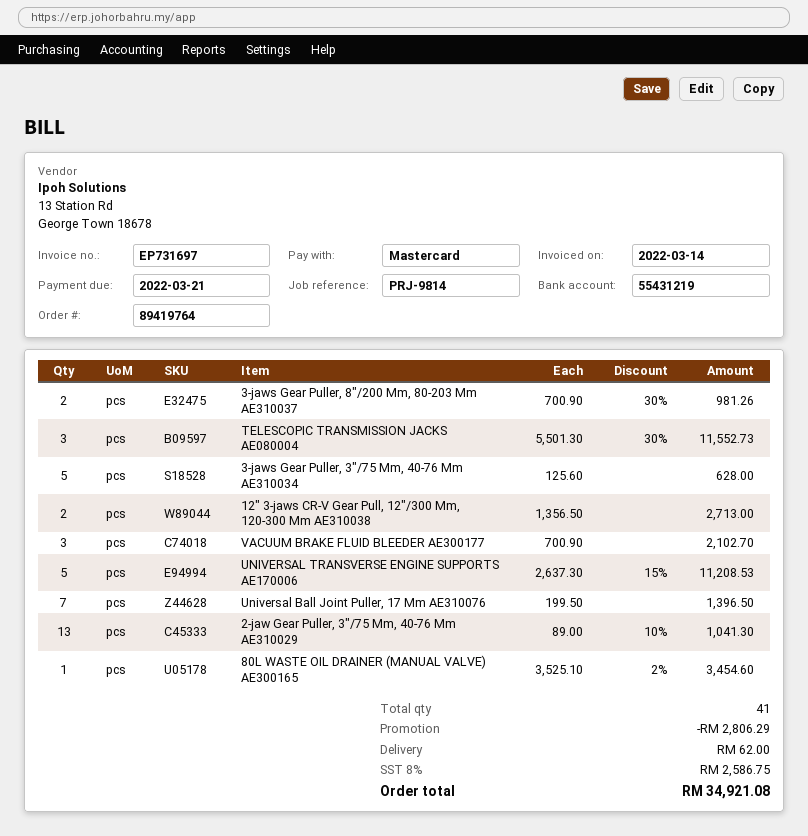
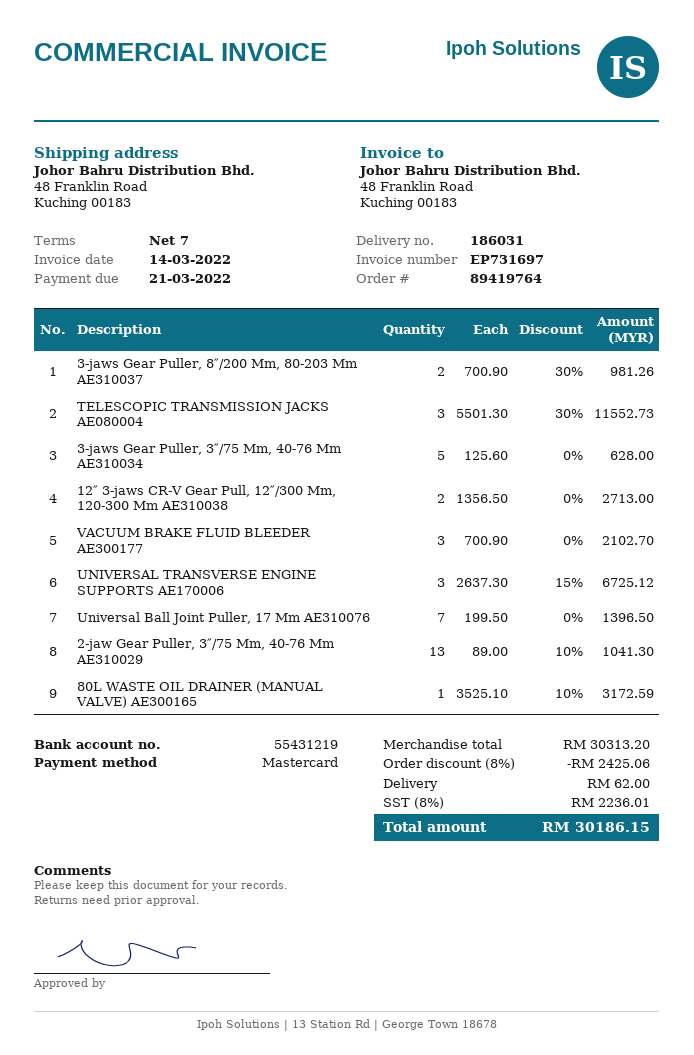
UNIVERSAL TRANSVERSE ENGINE SUPPORTS AE170006: 5 x 2637.30 - 15% = 11208.53 -> 3 x 2637.30 - 15% = 6725.12
80L WASTE OIL DRAINER (MANUAL VALVE) AE300165: 1 x 3525.10 - 2% = 3454.60 -> 1 x 3525.10 - 10% = 3172.59
discount: 2806.29 -> 2425.06
tax: 8% = 2586.75 -> 8% = 2236.01
total: 34921.08 -> 30186.15

